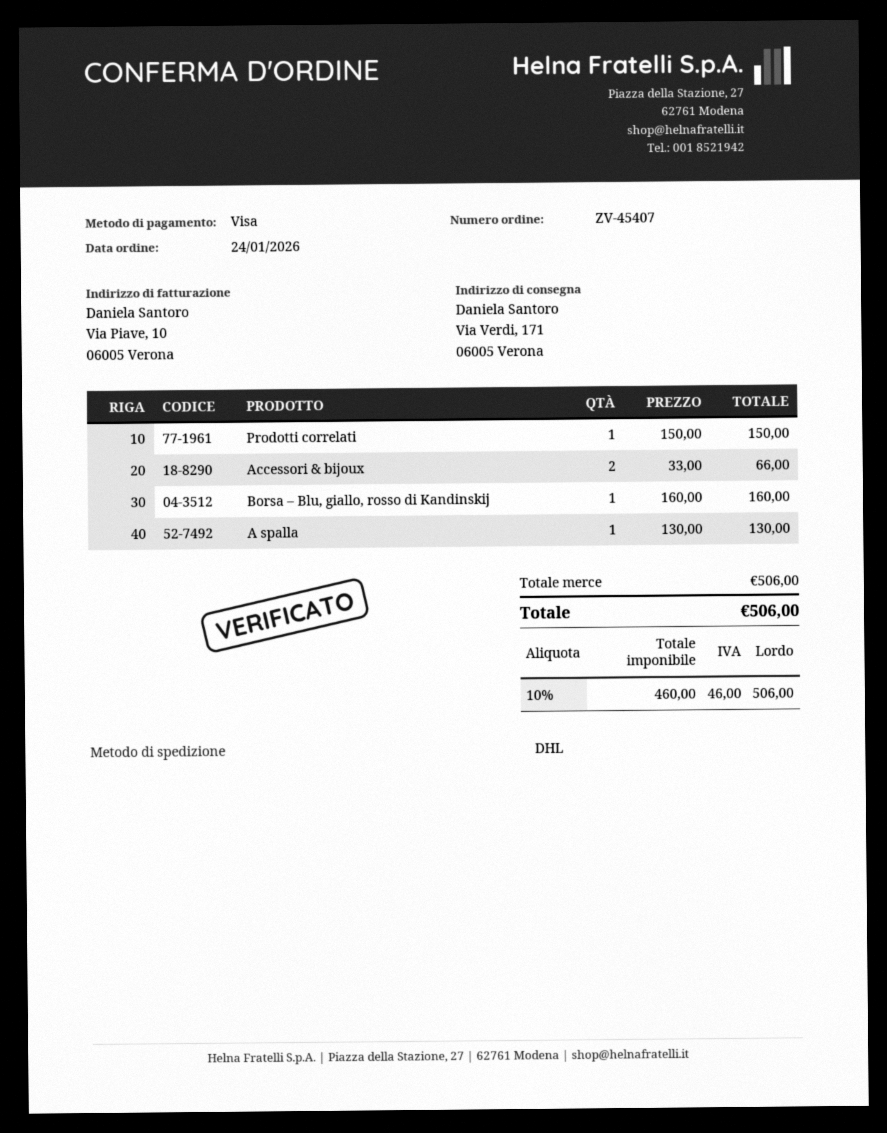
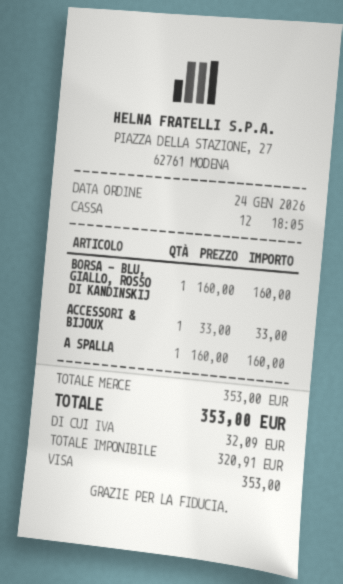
Prodotti correlati: 1 x 150.00 = 150.00 -> none
Accessori & bijoux: 2 x 33.00 = 66.00 -> 1 x 33.00 = 33.00
A spalla: 1 x 130.00 = 130.00 -> 1 x 160.00 = 160.00
subtotal: 506.00 -> 353.00
net: 460.00 -> 320.91
tax: 46.00 -> 32.09
total: 506.00 -> 353.00

